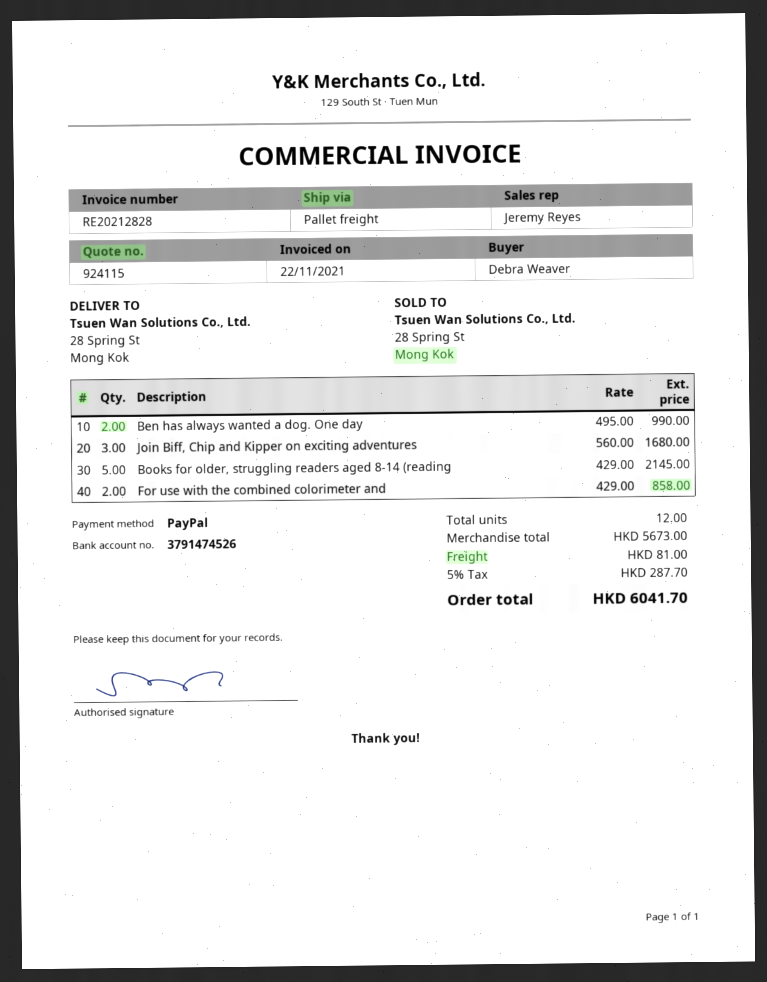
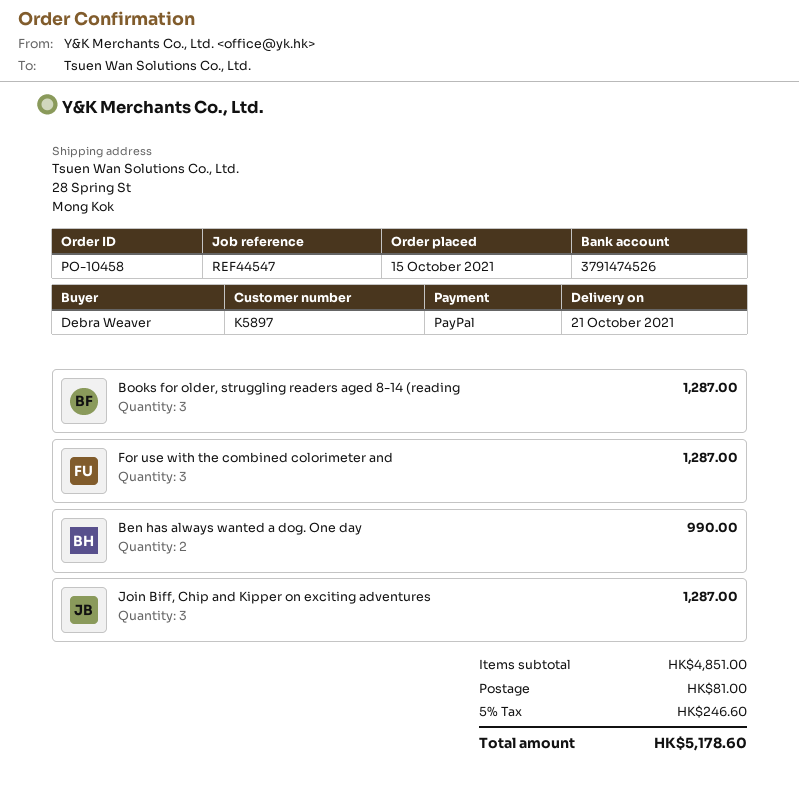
Join Biff, Chip and Kipper on exciting adventures: 3 for 1680.00 -> 3 for 1287.00
Books for older, struggling readers aged 8-14 (reading: 5 for 2145.00 -> 3 for 1287.00
For use with the combined colorimeter and: 2 for 858.00 -> 3 for 1287.00
subtotal: 5673.00 -> 4851.00
tax: 5% = 287.70 -> 5% = 246.60
total: 6041.70 -> 5178.60

